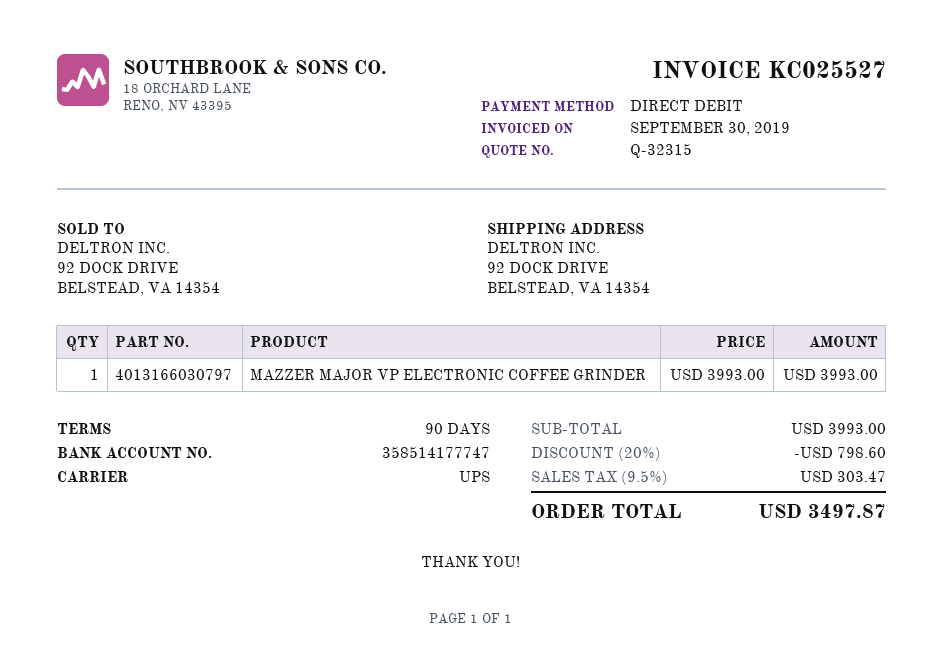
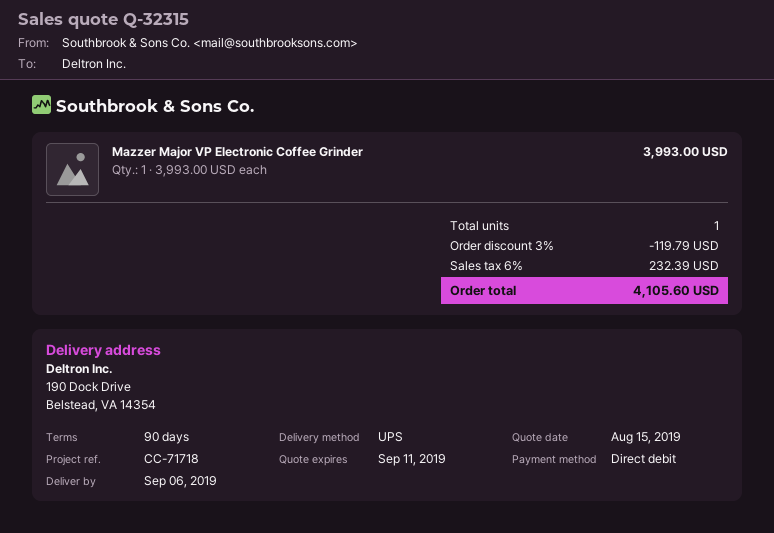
ship to: 92 DOCK DRIVE, BELSTEAD, VA 14354 -> 190 Dock Drive, Belstead, VA 14354
discount: 20% = 798.60 -> 3% = 119.79
tax: 9.5% = 303.47 -> 6% = 232.39
total: 3497.87 -> 4105.60

